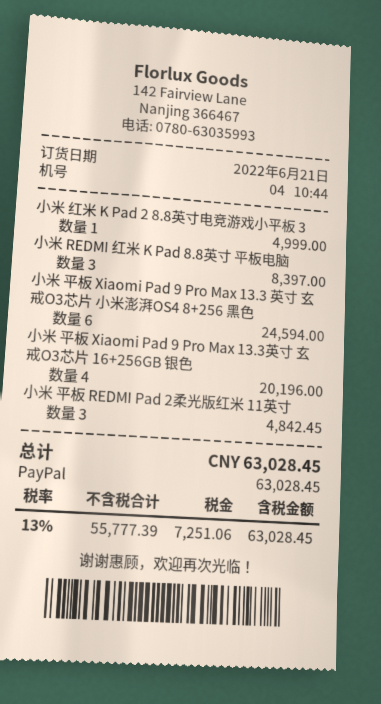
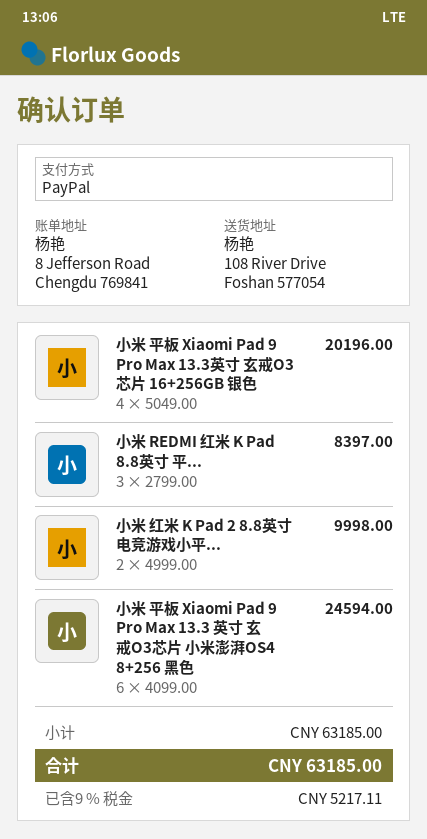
小米 红米 K Pad 2 8.8英寸电竞游戏小平板 3: 1 for 4999.00 -> 2 for 9998.00
小米 平板 REDMI Pad 2柔光版红米 11英寸: 3 for 4842.45 -> none
tax: 13% = 7251.06 -> 9% = 5217.11
total: 63028.45 -> 63185.00

